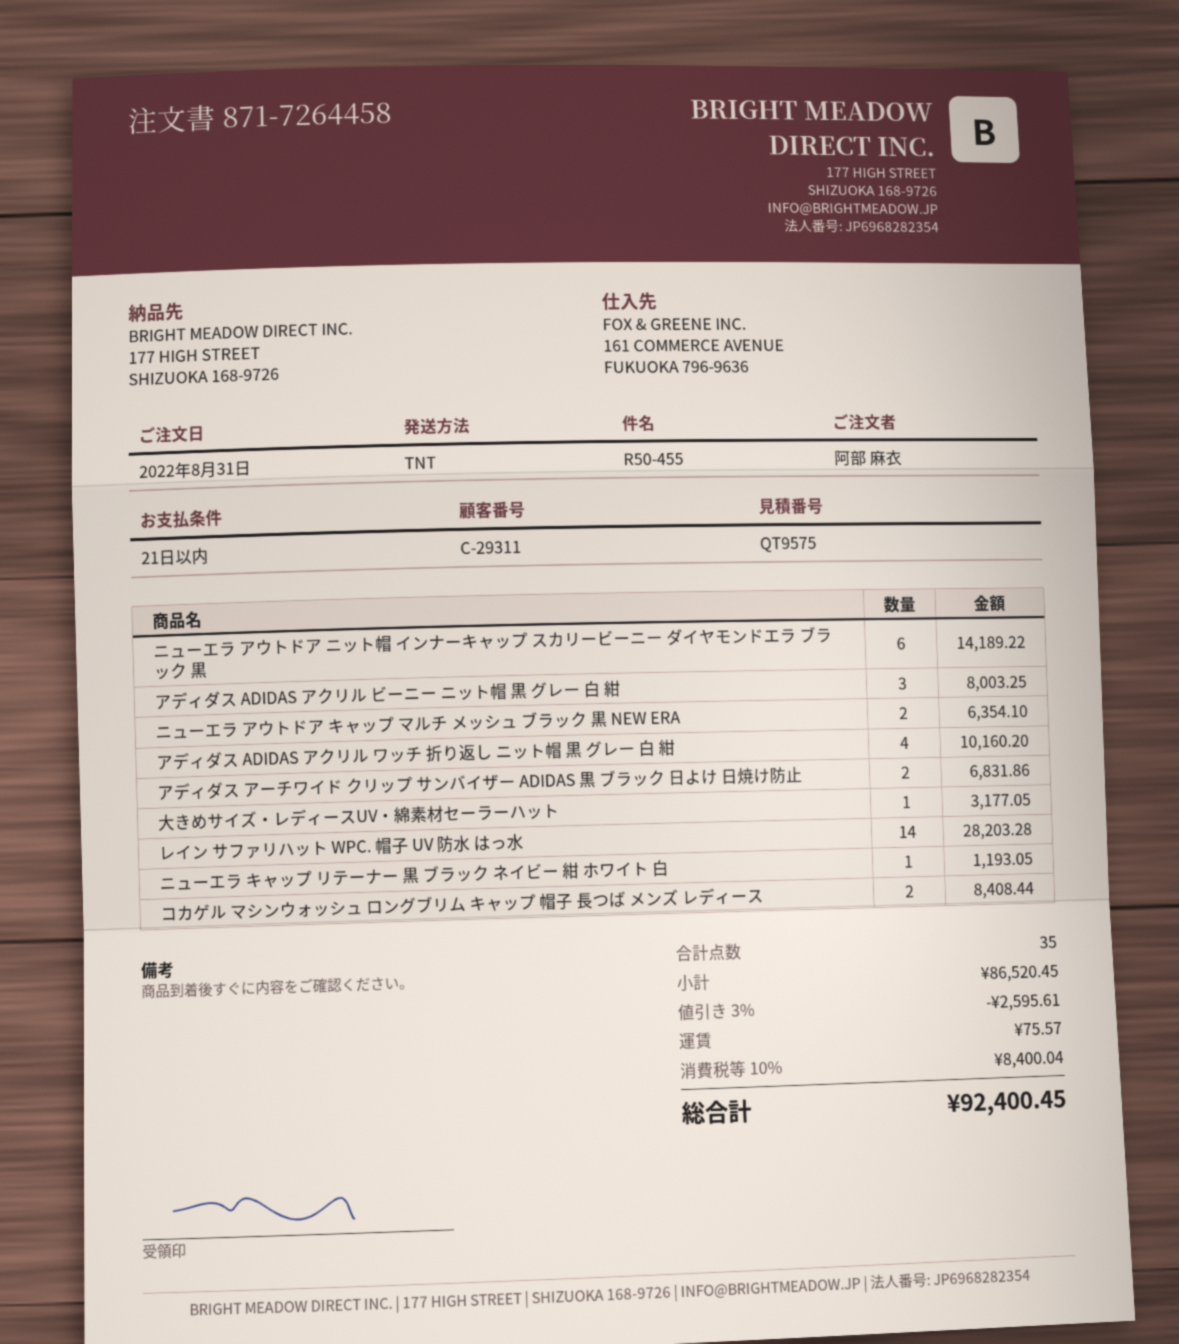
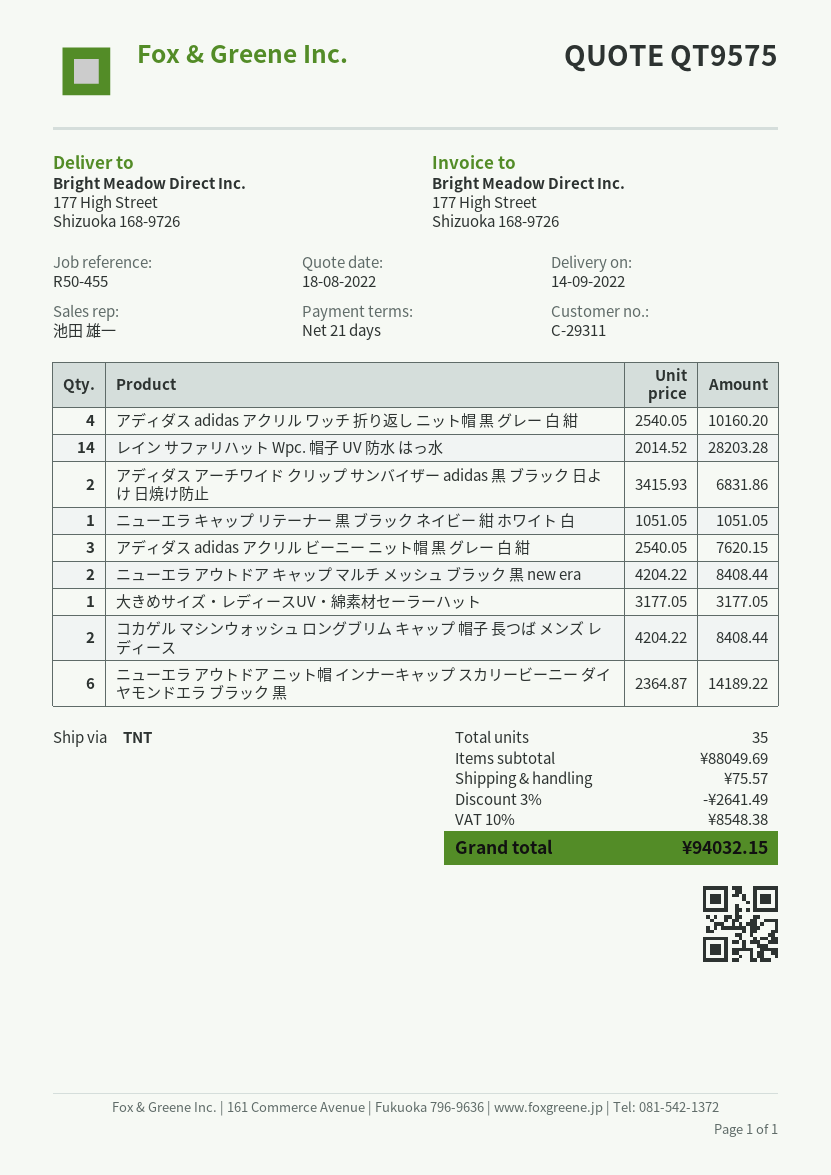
アディダス ADIDAS アクリル ビーニー ニット帽 黒 グレー 白 紺: 3 for 8003.25 -> 3 for 7620.15
ニューエラ アウトドア キャップ マルチ メッシュ ブラック 黒 NEW ERA: 2 for 6354.10 -> 2 for 8408.44
ニューエラ キャップ リテーナー 黒 ブラック ネイビー 紺 ホワイト 白: 1 for 1193.05 -> 1 for 1051.05
subtotal: 86520.45 -> 88049.69
discount: 3% = 2595.61 -> 3% = 2641.49
tax: 10% = 8400.04 -> 10% = 8548.38
total: 92400.45 -> 94032.15

